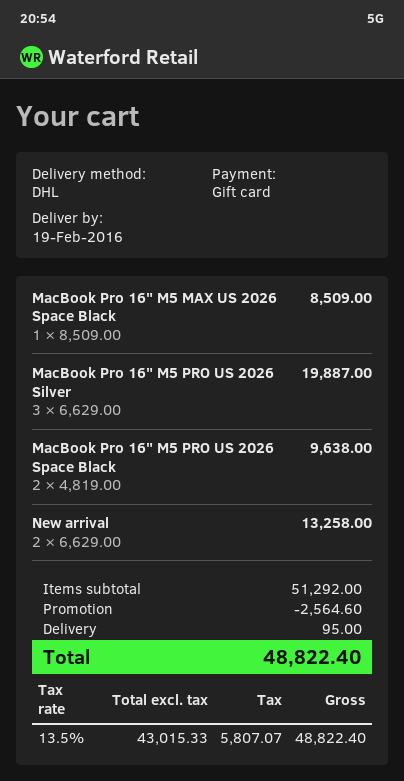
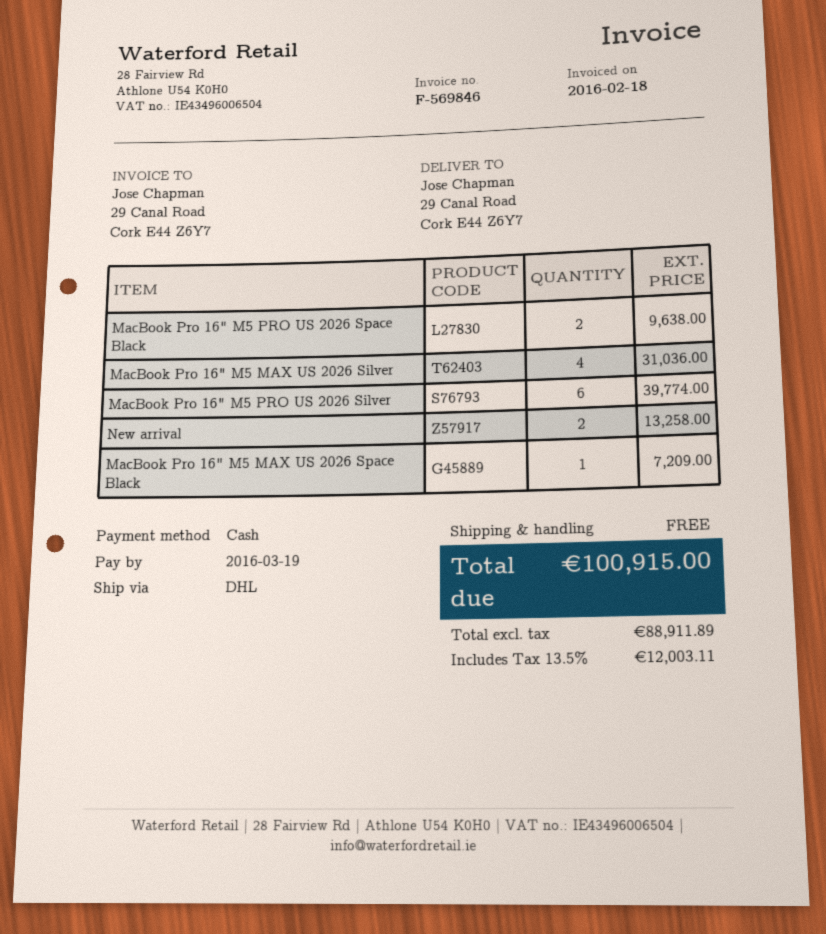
payment method: gift card -> cash
MacBook Pro 16" M5 MAX US 2026 Space Black: 1 for 8509.00 -> 1 for 7209.00
MacBook Pro 16" M5 PRO US 2026 Silver: 3 for 19887.00 -> 6 for 39774.00
MacBook Pro 16" M5 MAX US 2026 Silver: none -> 4 for 31036.00
discount: 2564.60 -> none
shipping: 95.00 -> 0.00
net: 43015.33 -> 88911.89
tax: 13.5% = 5807.07 -> 13.5% = 12003.11
total: 48822.40 -> 100915.00

